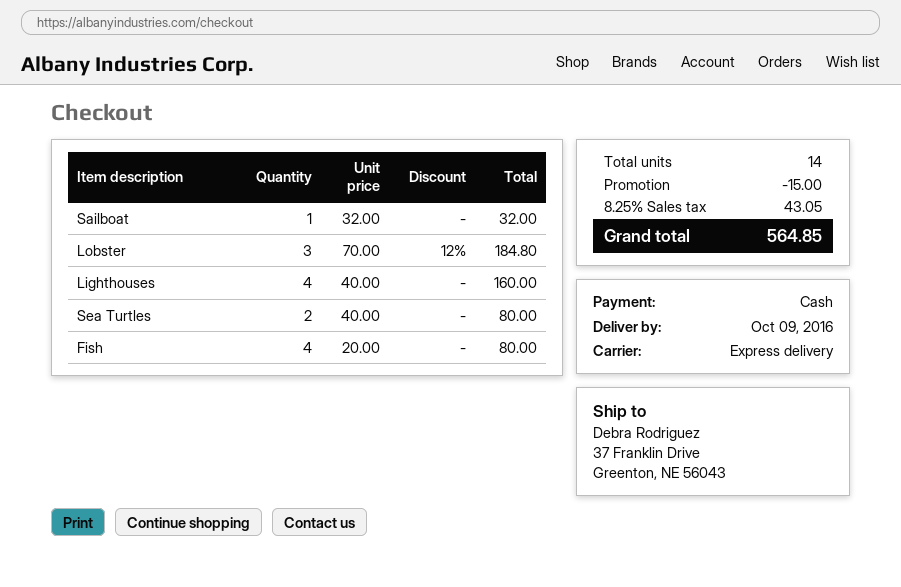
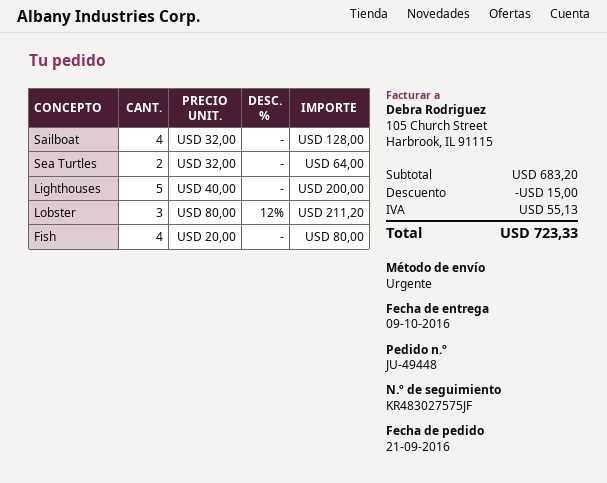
Sailboat: 1 x 32.00 = 32.00 -> 4 x 32.00 = 128.00
Lobster: 3 x 70.00 - 12% = 184.80 -> 3 x 80.00 - 12% = 211.20
Lighthouses: 4 x 40.00 = 160.00 -> 5 x 40.00 = 200.00
Sea Turtles: 2 x 40.00 = 80.00 -> 2 x 32.00 = 64.00
tax: 43.05 -> 55.13
total: 564.85 -> 723.33

